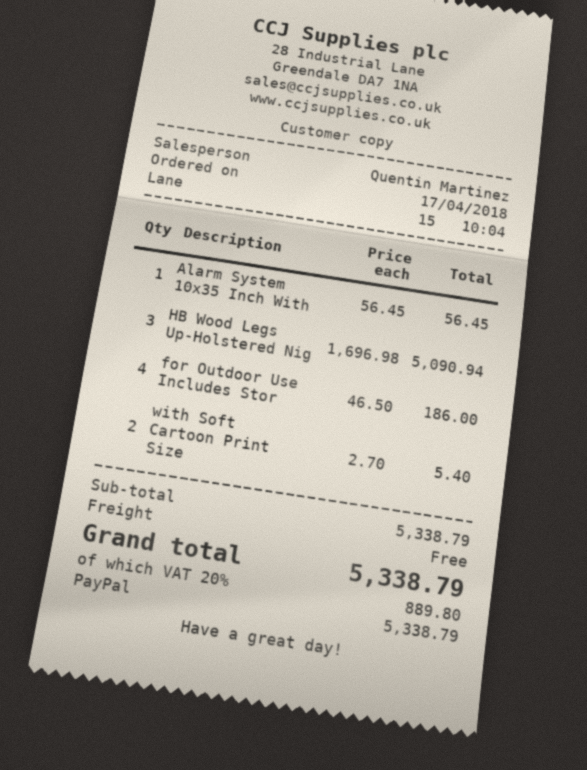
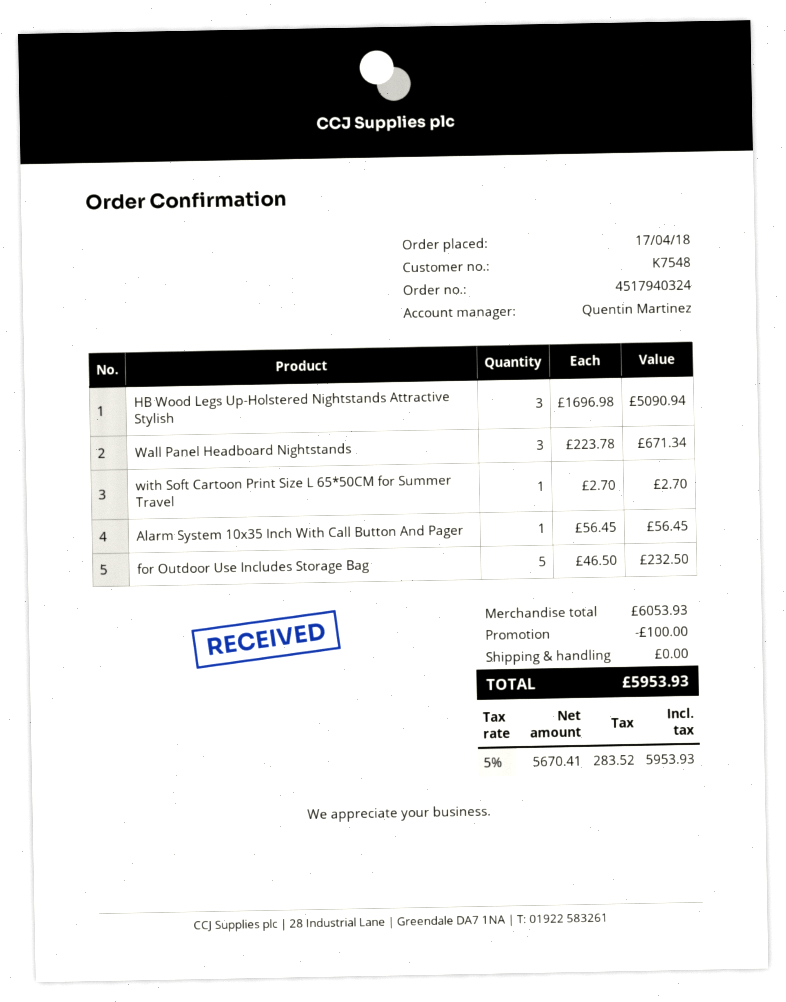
for Outdoor Use Includes Stor: 4 x 46.50 = 186.00 -> 5 x 46.50 = 232.50
with Soft Cartoon Print Size: 2 x 2.70 = 5.40 -> 1 x 2.70 = 2.70
Wall Panel Headboard Nightstands: none -> 3 x 223.78 = 671.34
subtotal: 5338.79 -> 6053.93
discount: none -> 100.00
tax: 20% = 889.80 -> 5% = 283.52
total: 5338.79 -> 5953.93

